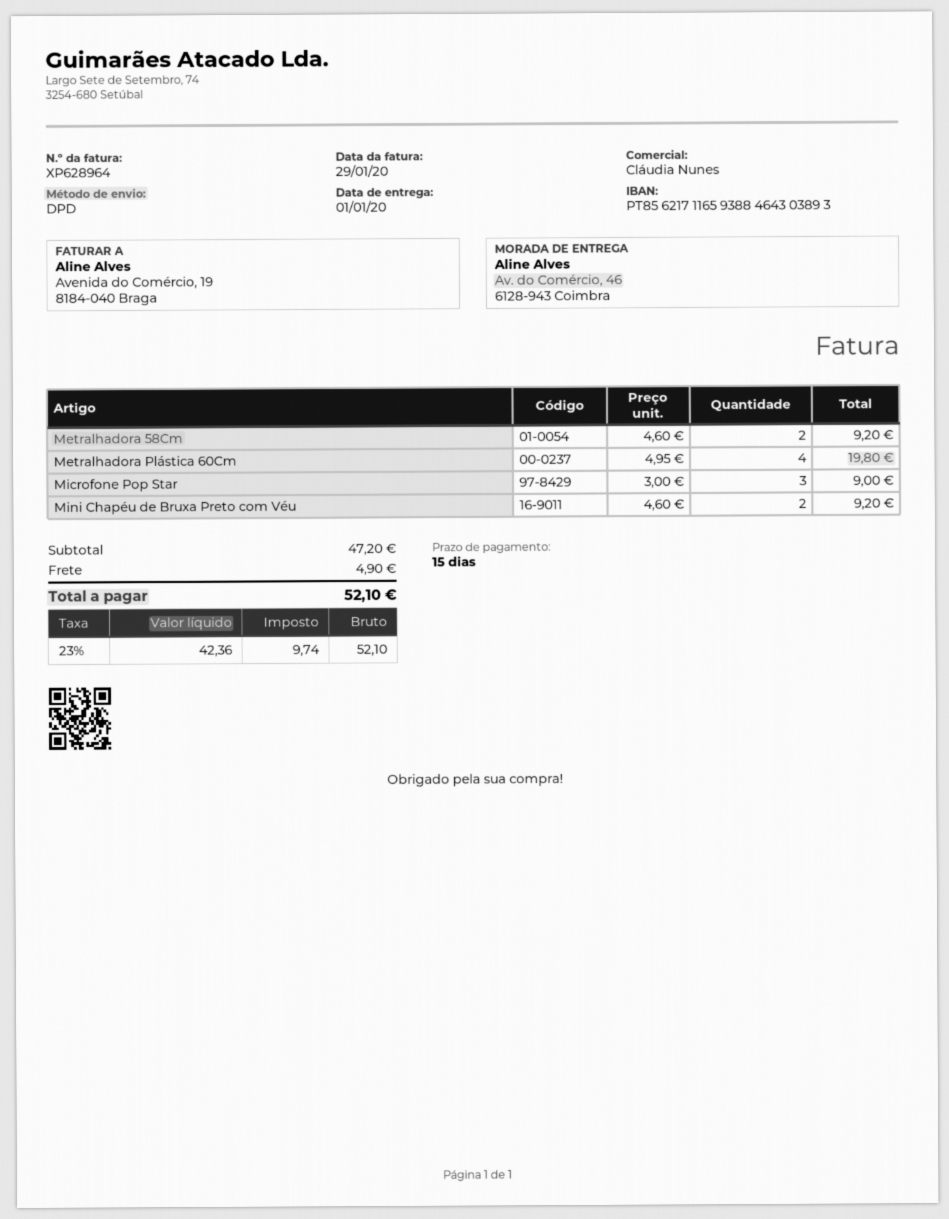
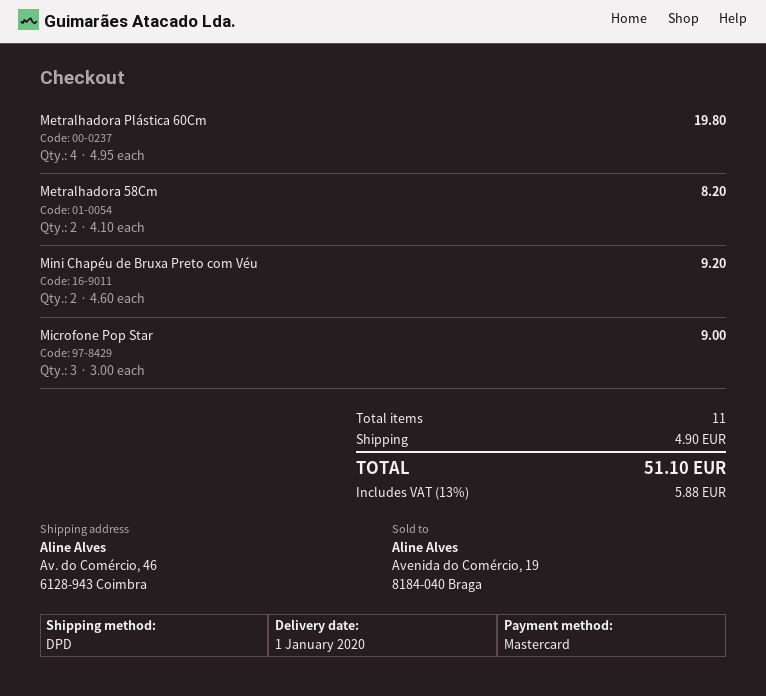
Metralhadora 58Cm: 2 x 4.60 = 9.20 -> 2 x 4.10 = 8.20
tax: 23% = 9.74 -> 13% = 5.88
total: 52.10 -> 51.10

